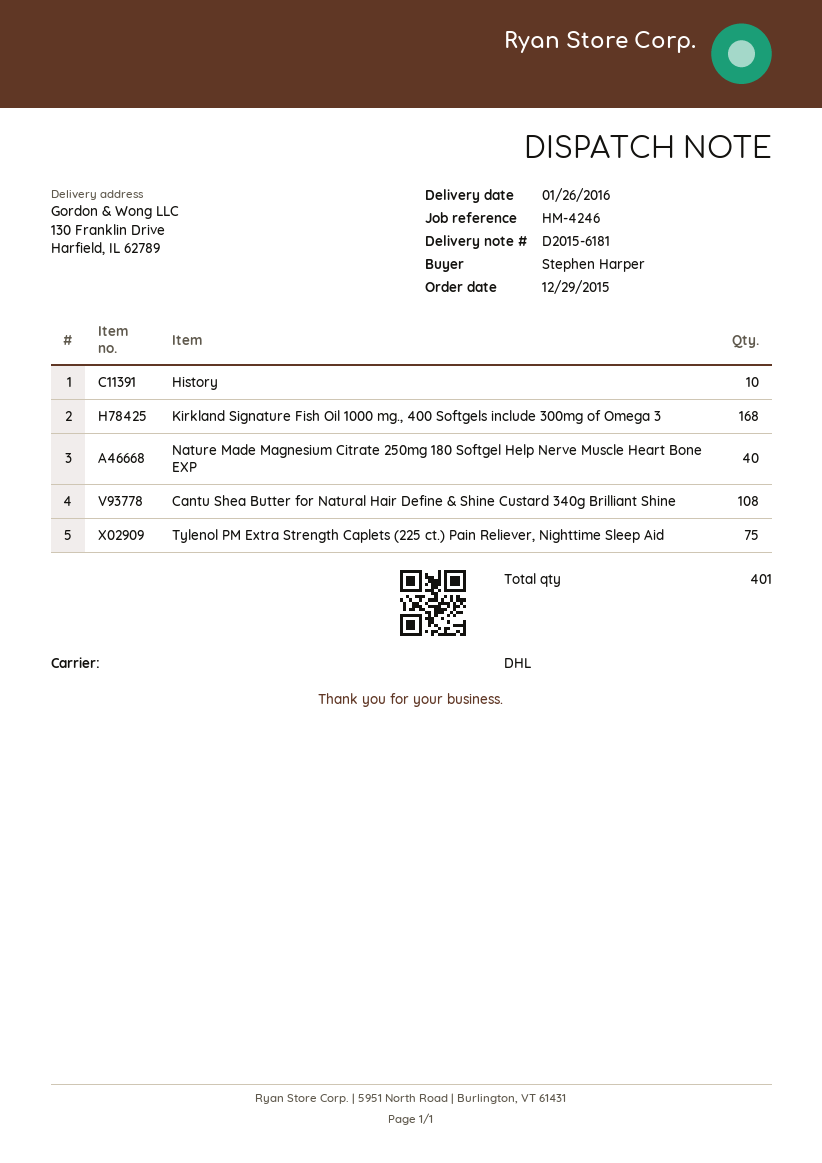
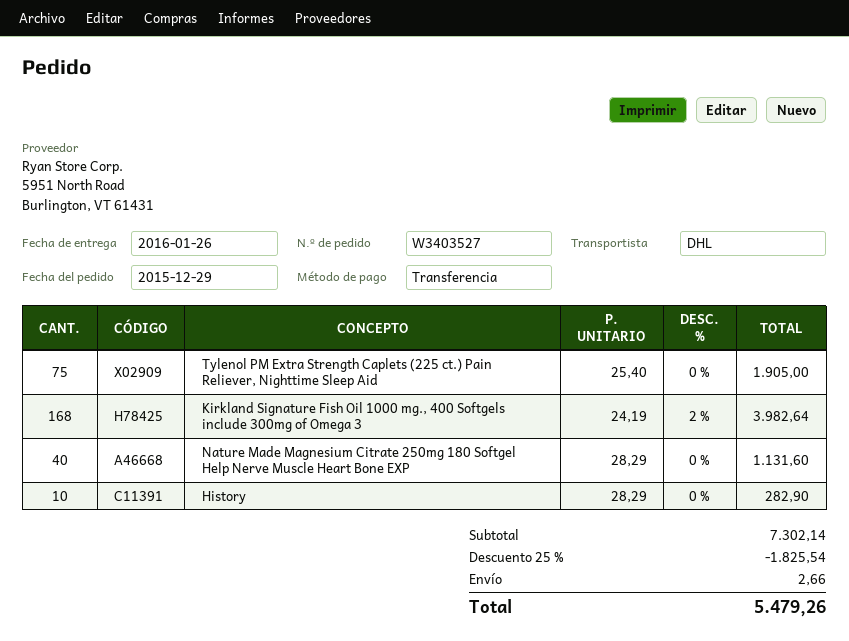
Cantu Shea Butter for Natural Hair Define & Shine Custard 340g Brilliant Shine: 108 -> none

